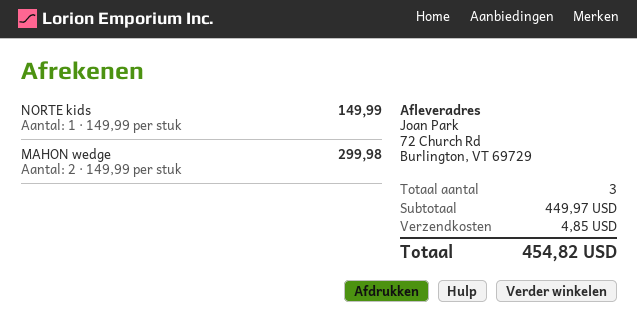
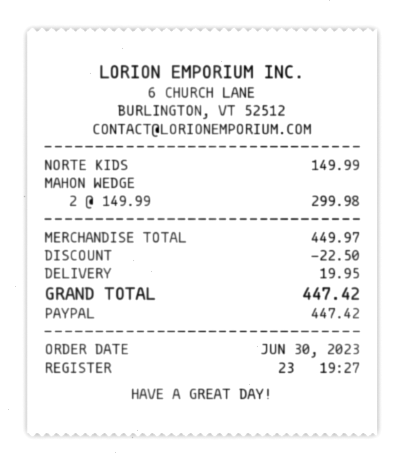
discount: none -> 22.50
shipping: 4.85 -> 19.95
total: 454.82 -> 447.42

